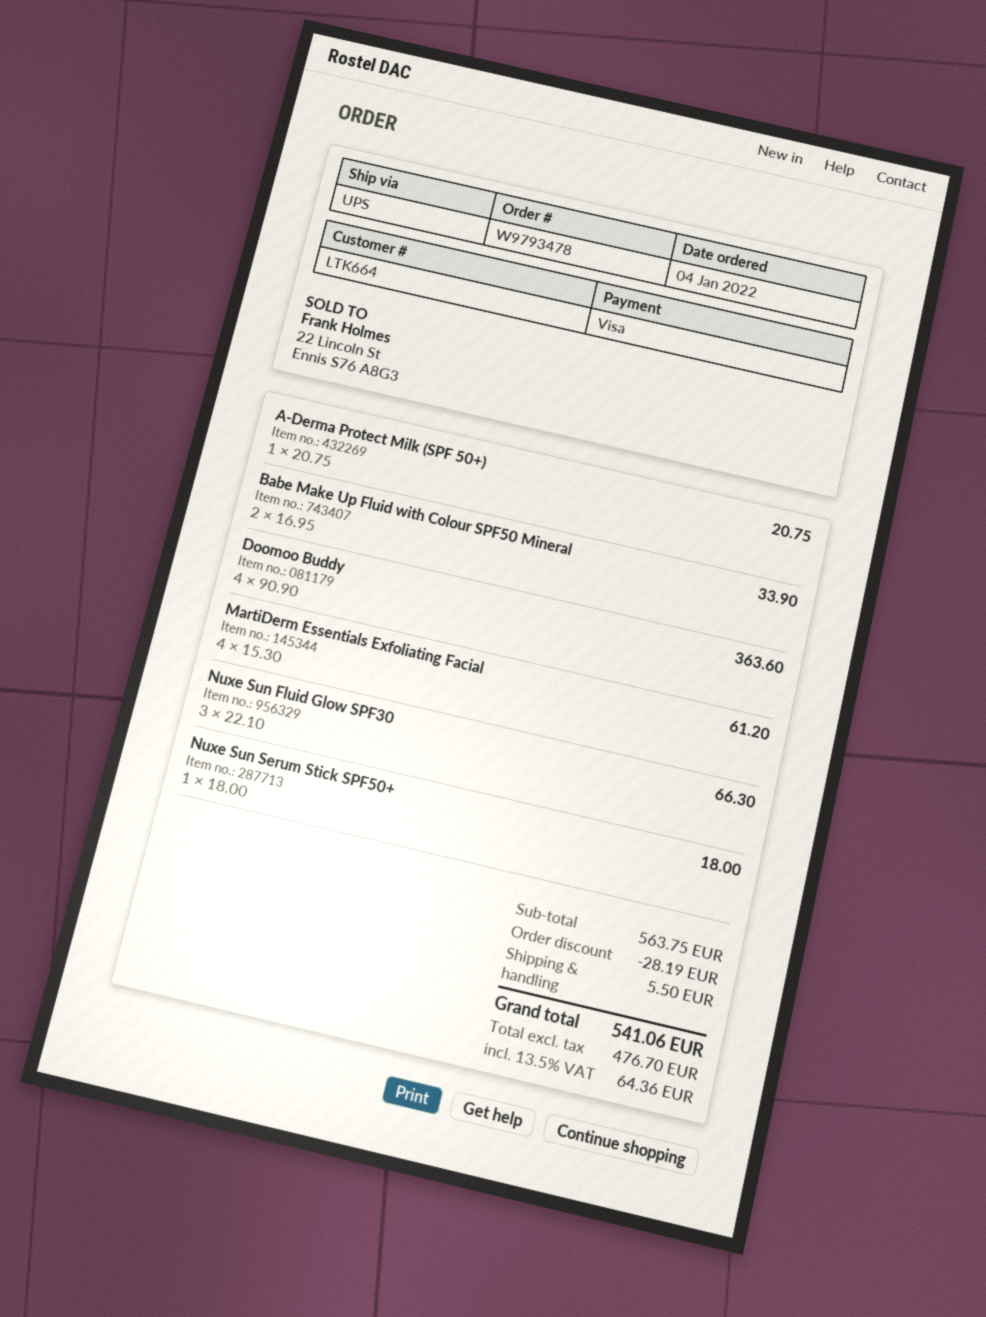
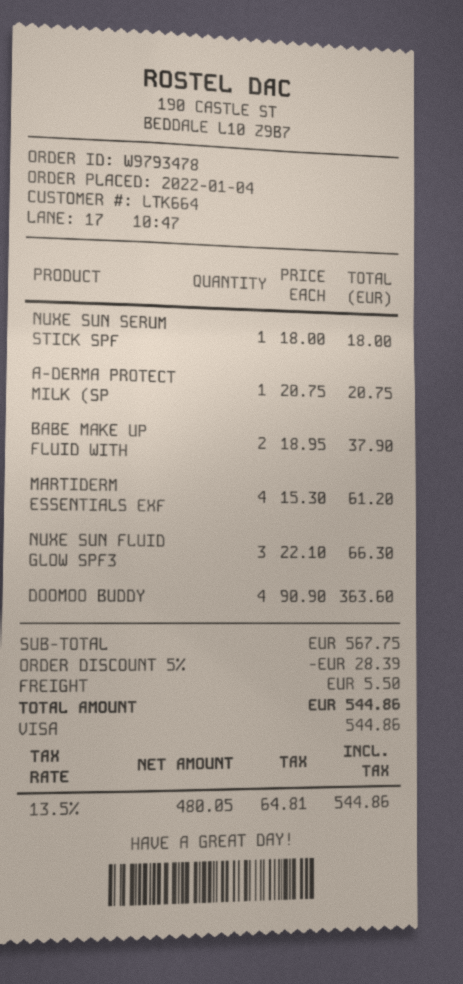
Babe Make Up Fluid with Colour SPF50 Mineral: 2 x 16.95 = 33.90 -> 2 x 18.95 = 37.90
subtotal: 563.75 -> 567.75
discount: 28.19 -> 28.39
net: 476.70 -> 480.05
tax: 13.5% = 64.36 -> 13.5% = 64.81
total: 541.06 -> 544.86

